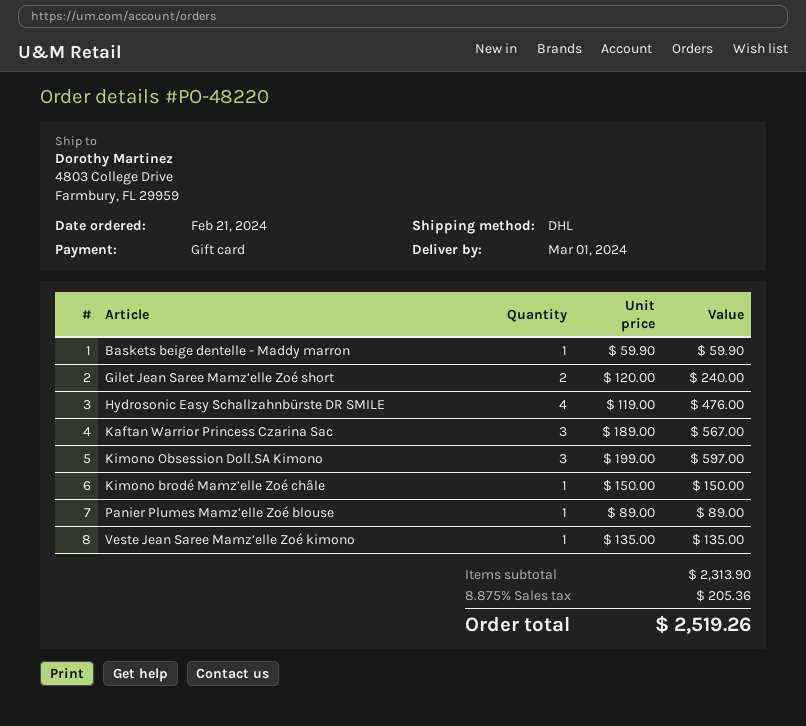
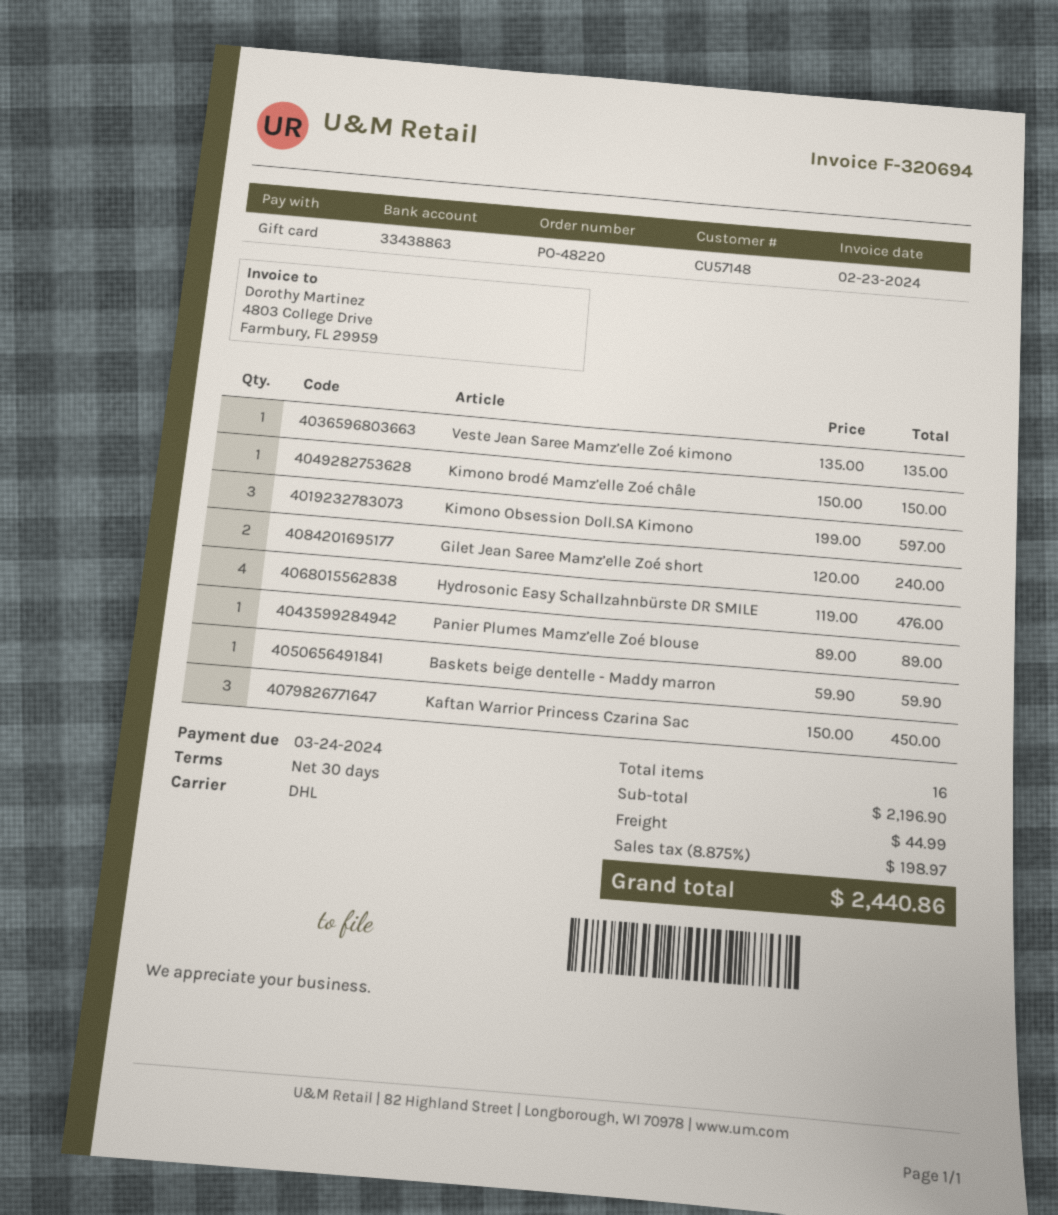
Kaftan Warrior Princess Czarina Sac: 3 x 189.00 = 567.00 -> 3 x 150.00 = 450.00
subtotal: 2313.90 -> 2196.90
shipping: none -> 44.99
tax: 8.875% = 205.36 -> 8.875% = 198.97
total: 2519.26 -> 2440.86

